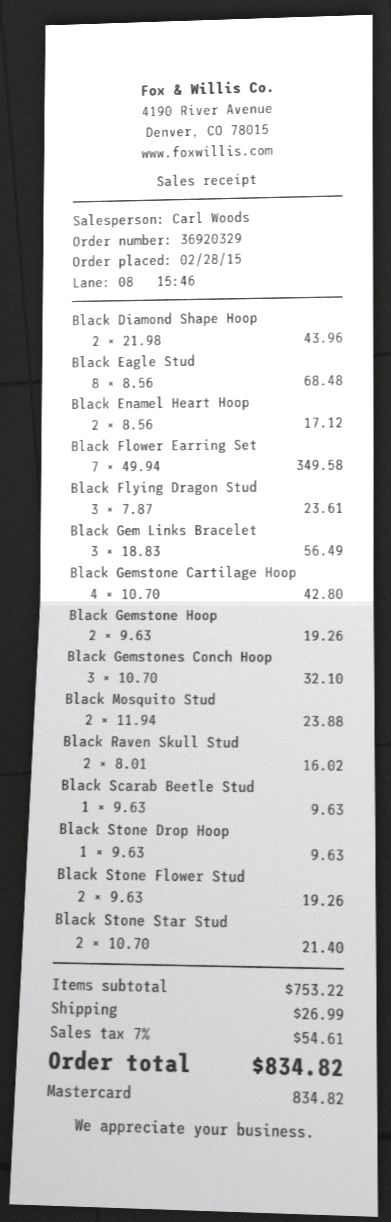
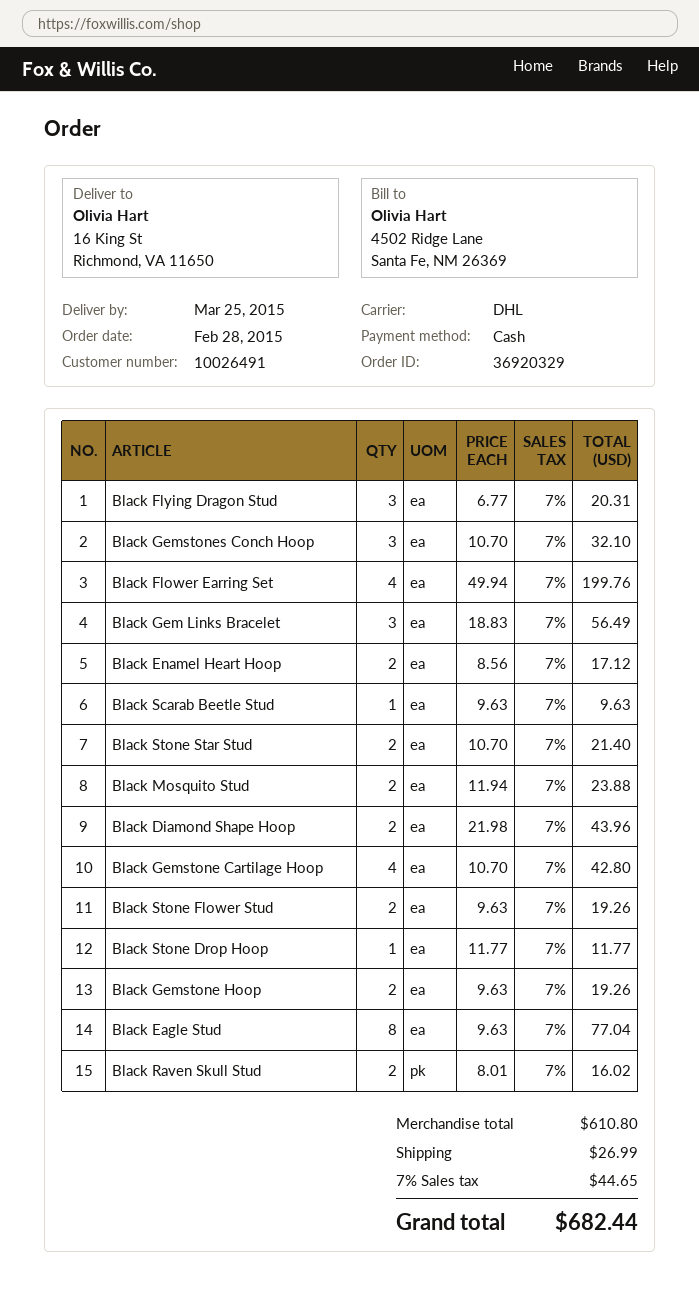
payment method: Mastercard -> cash
Black Eagle Stud: 8 x 8.56 = 68.48 -> 8 x 9.63 = 77.04
Black Flower Earring Set: 7 x 49.94 = 349.58 -> 4 x 49.94 = 199.76
Black Flying Dragon Stud: 3 x 7.87 = 23.61 -> 3 x 6.77 = 20.31
Black Stone Drop Hoop: 1 x 9.63 = 9.63 -> 1 x 11.77 = 11.77
subtotal: 753.22 -> 610.80
tax: 7% = 54.61 -> 7% = 44.65
total: 834.82 -> 682.44

